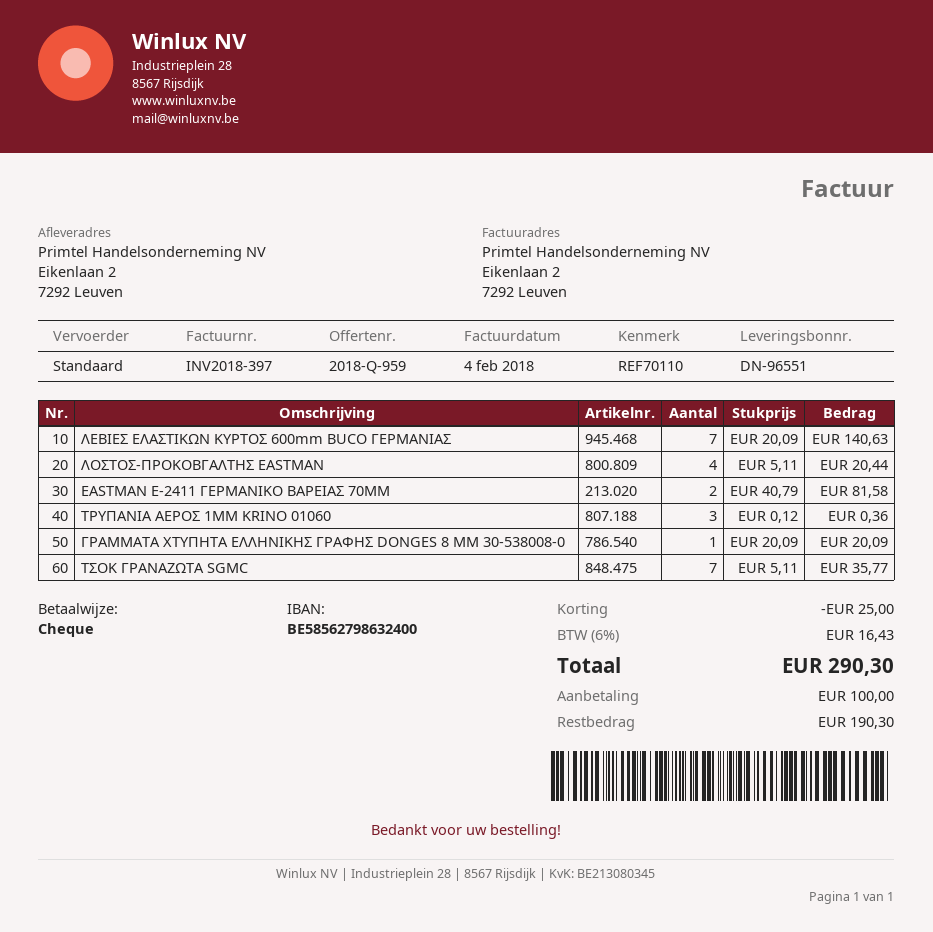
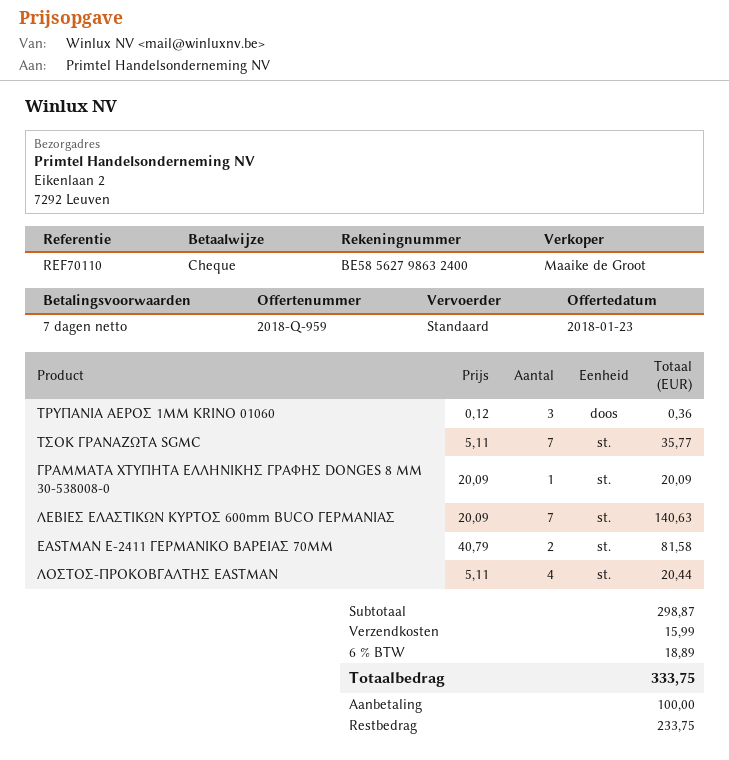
discount: 25.00 -> none
shipping: none -> 15.99
tax: 6% = 16.43 -> 6% = 18.89
total: 290.30 -> 333.75
balance: 190.30 -> 233.75

